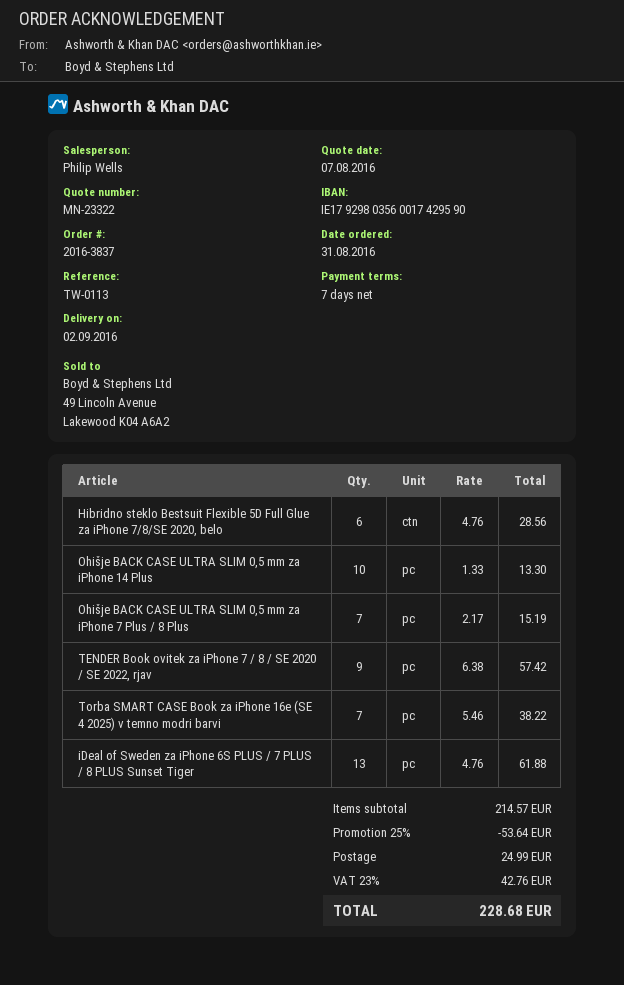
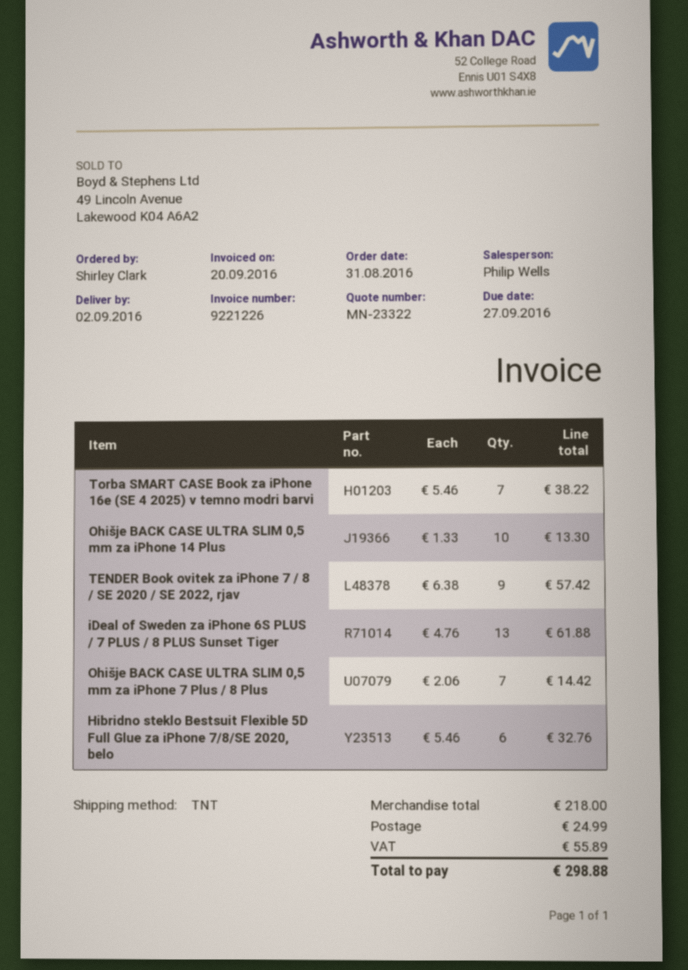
Hibridno steklo Bestsuit Flexible 5D Full Glue za iPhone 7/8/SE 2020, belo: 6 x 4.76 = 28.56 -> 6 x 5.46 = 32.76
Ohišje BACK CASE ULTRA SLIM 0,5 mm za iPhone 7 Plus / 8 Plus: 7 x 2.17 = 15.19 -> 7 x 2.06 = 14.42
subtotal: 214.57 -> 218.00
discount: 25% = 53.64 -> none
tax: 42.76 -> 55.89
total: 228.68 -> 298.88

